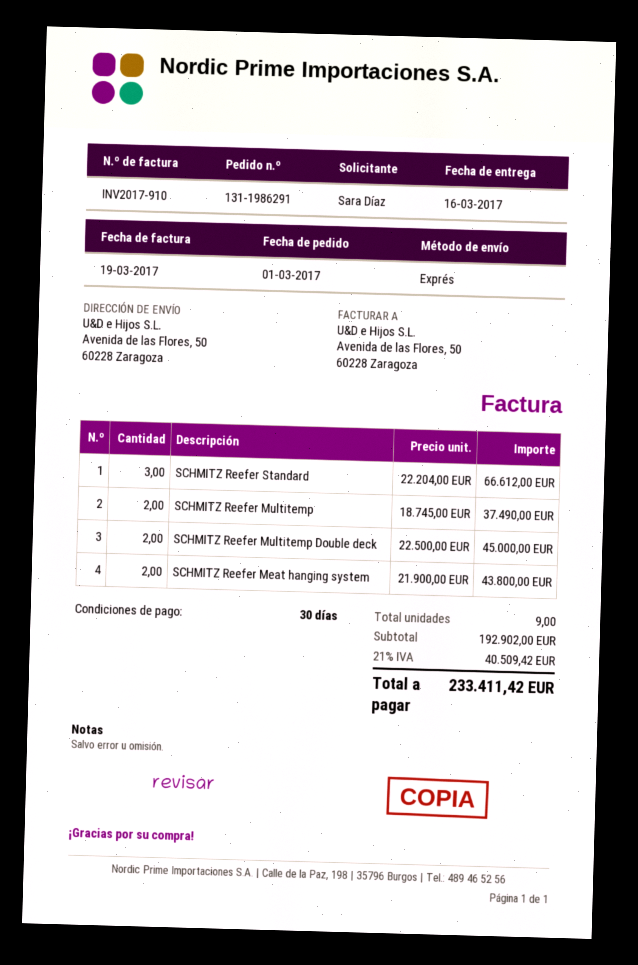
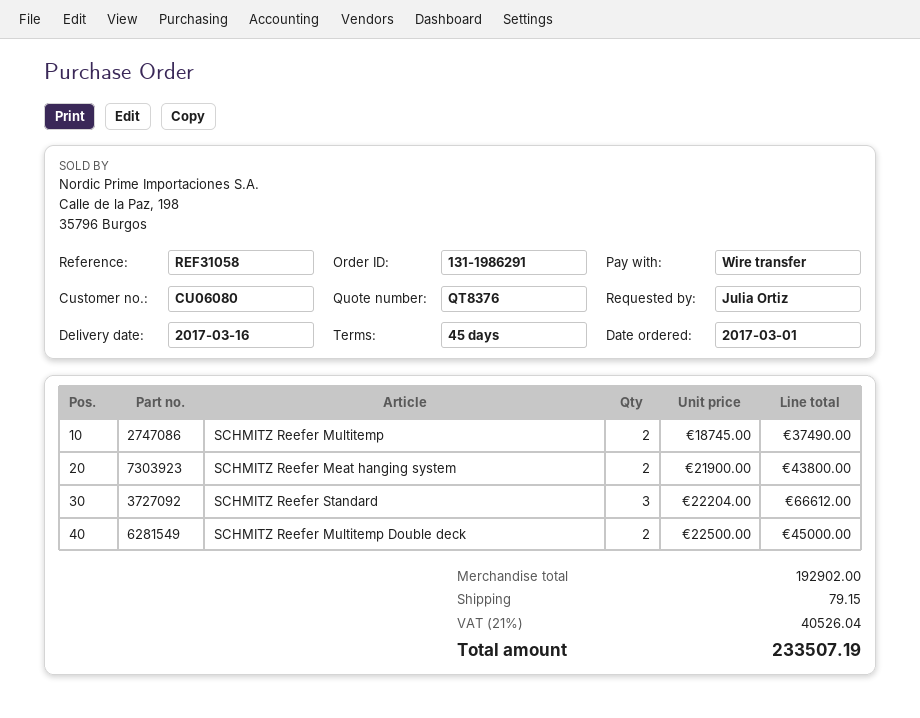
payment terms: 30 days -> 45 days
ordered by: Sara Díaz -> Julia Ortiz
shipping: none -> 79.15
tax: 21% = 40509.42 -> 21% = 40526.04
total: 233411.42 -> 233507.19

